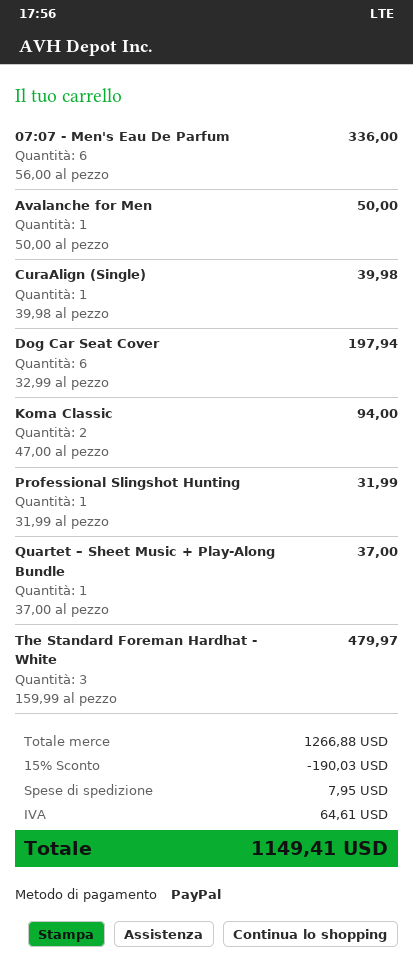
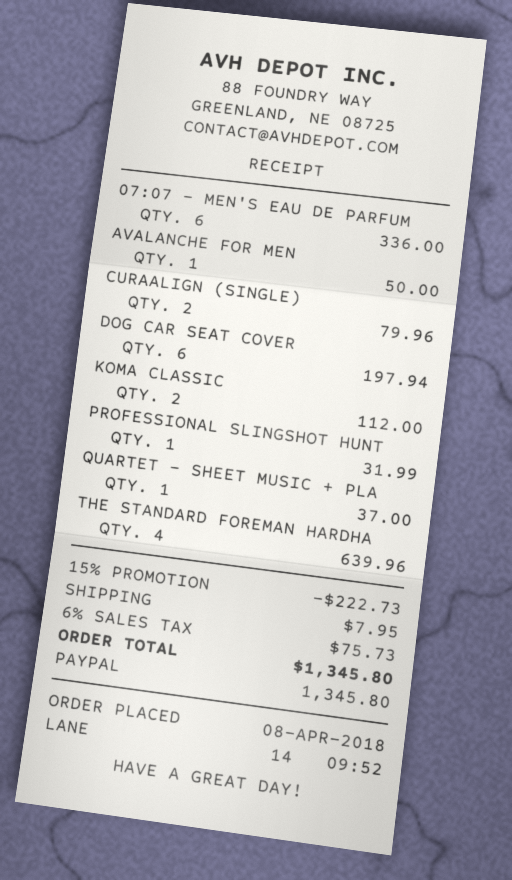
CuraAlign (Single): 1 for 39.98 -> 2 for 79.96
Koma Classic: 2 for 94.00 -> 2 for 112.00
The Standard Foreman Hardhat - White: 3 for 479.97 -> 4 for 639.96
discount: 15% = 190.03 -> 15% = 222.73
tax: 64.61 -> 75.73
total: 1149.41 -> 1345.80

